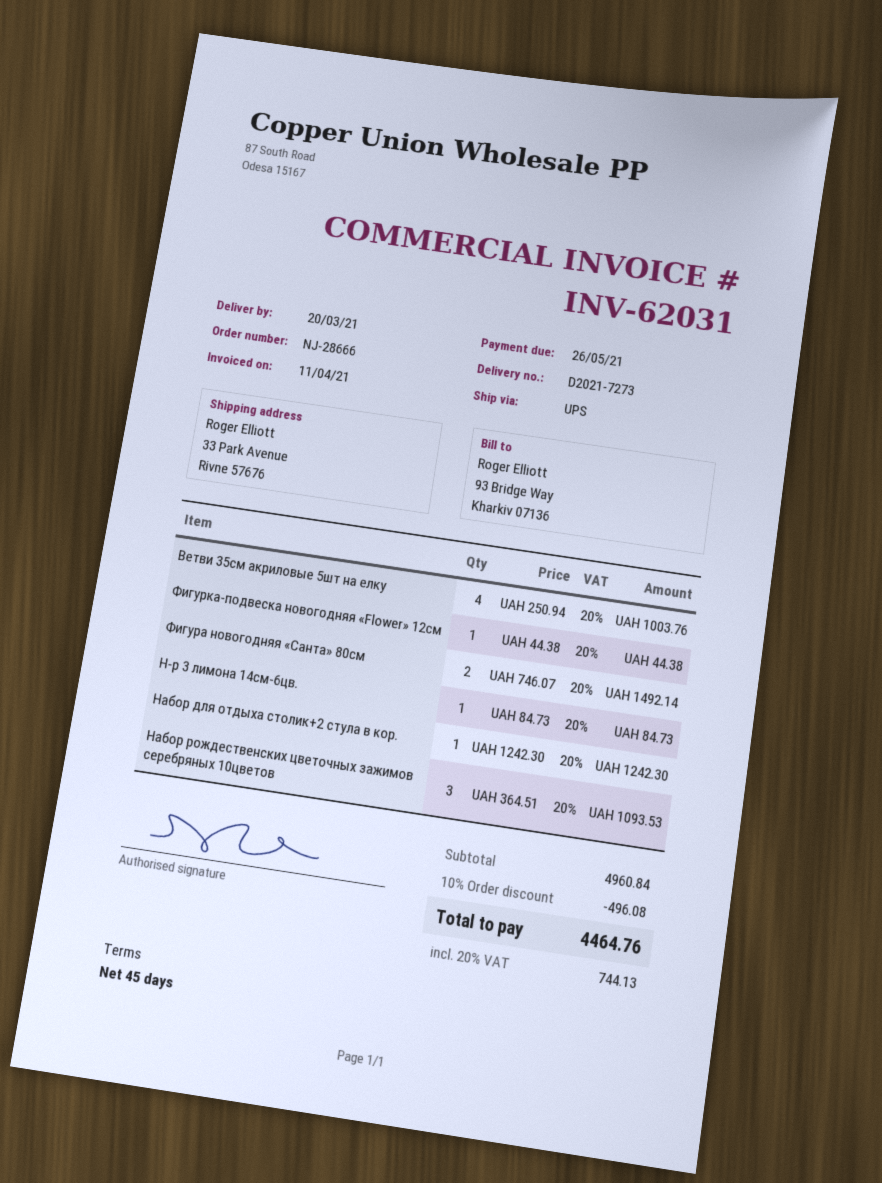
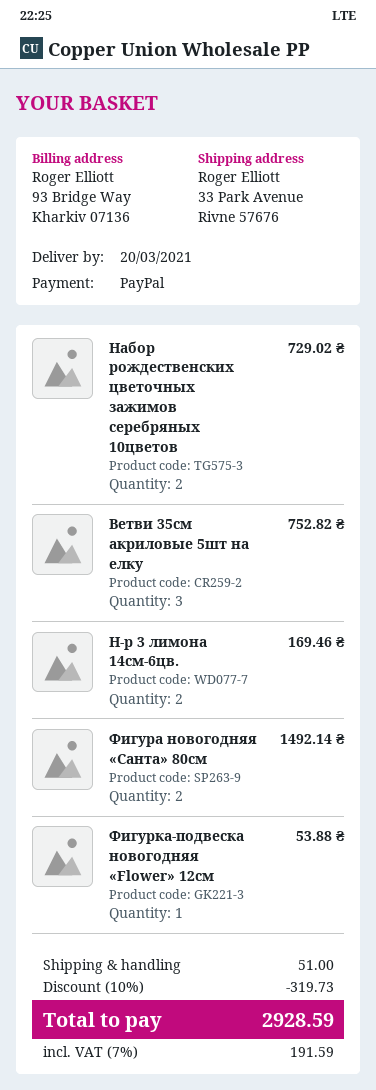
Ветви 35см акриловые 5шт на елку: 4 for 1003.76 -> 3 for 752.82
Фигурка-подвеска новогодняя «Flower» 12см: 1 for 44.38 -> 1 for 53.88
Н-р 3 лимона 14см-6цв.: 1 for 84.73 -> 2 for 169.46
Набор для отдыха столик+2 стула в кор.: 1 for 1242.30 -> none
Набор рождественских цветочных зажимов серебряных 10цветов: 3 for 1093.53 -> 2 for 729.02
discount: 10% = 496.08 -> 10% = 319.73
shipping: none -> 51.00
tax: 20% = 744.13 -> 7% = 191.59
total: 4464.76 -> 2928.59

